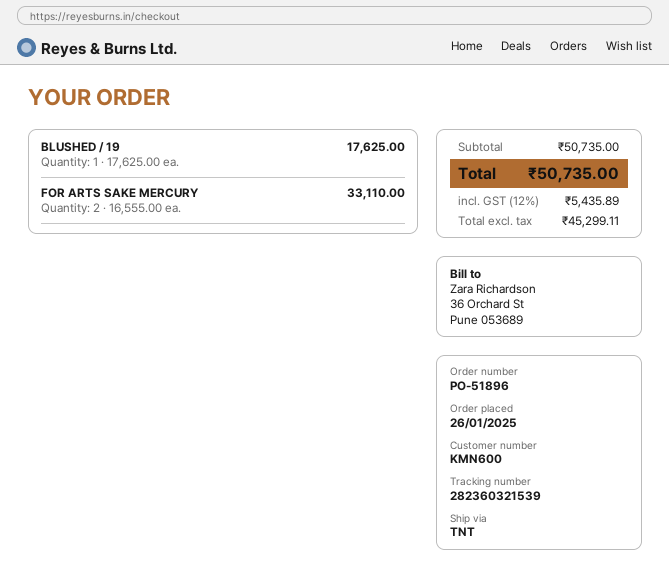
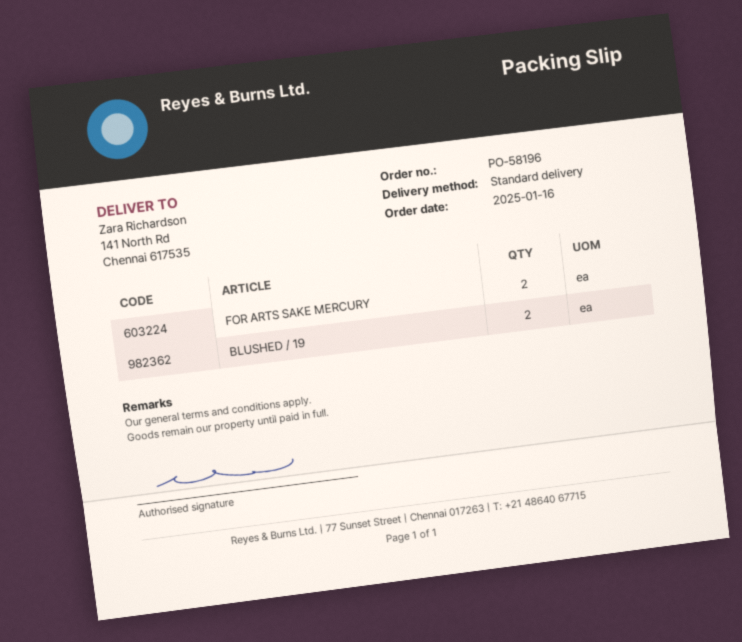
order number: PO-51896 -> PO-58196
order date: 2025-01-26 -> 2025-01-16
shipping method: TNT -> standard
BLUSHED / 19: 1 -> 2

